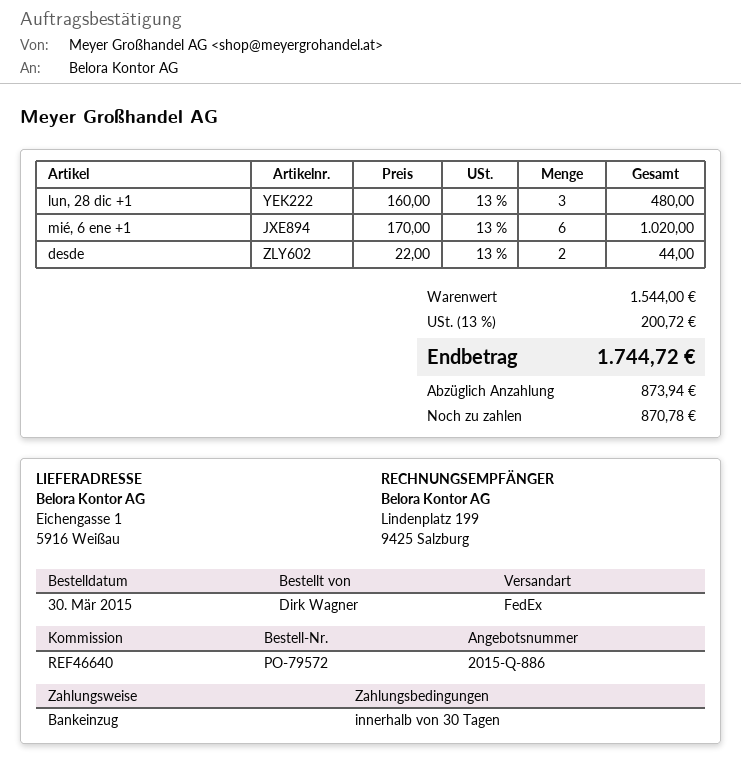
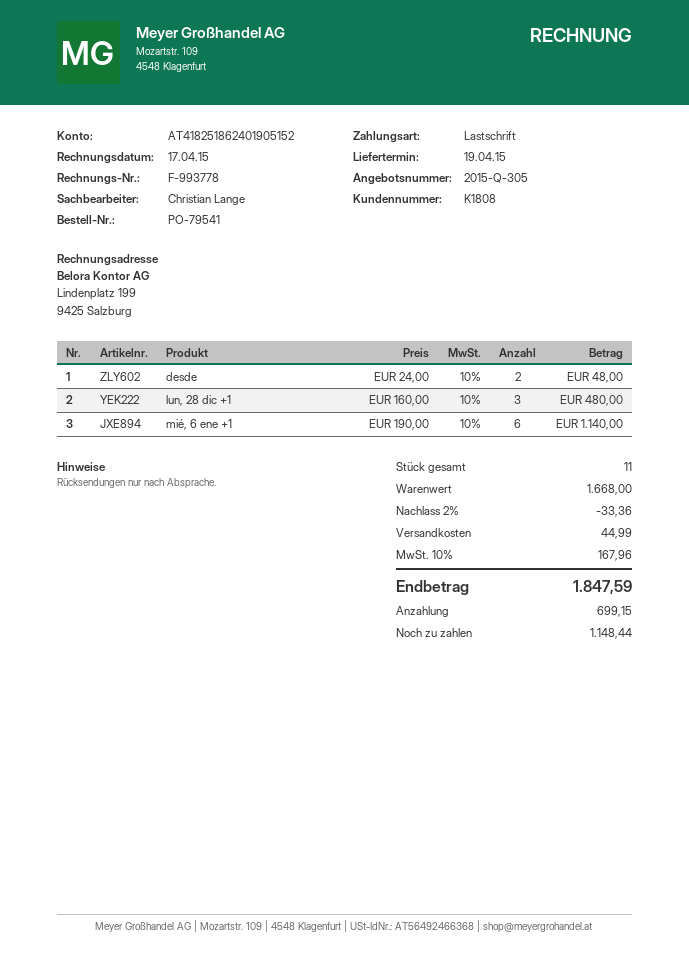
quote number: 2015-Q-886 -> 2015-Q-305
order number: PO-79572 -> PO-79541
mié, 6 ene +1: 6 x 170.00 = 1020.00 -> 6 x 190.00 = 1140.00
desde: 2 x 22.00 = 44.00 -> 2 x 24.00 = 48.00
subtotal: 1544.00 -> 1668.00
discount: none -> 2% = 33.36
shipping: none -> 44.99
tax: 13% = 200.72 -> 10% = 167.96
total: 1744.72 -> 1847.59
deposit: 873.94 -> 699.15
balance: 870.78 -> 1148.44

